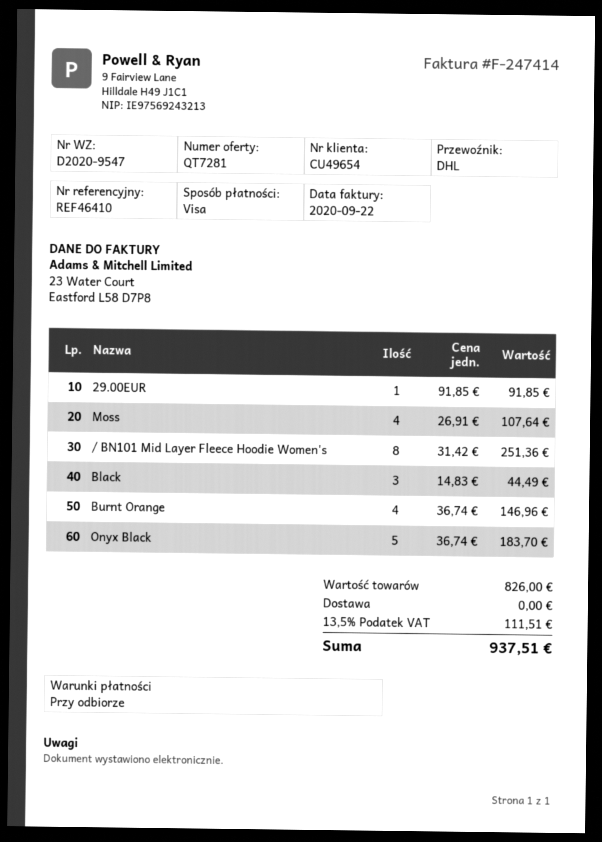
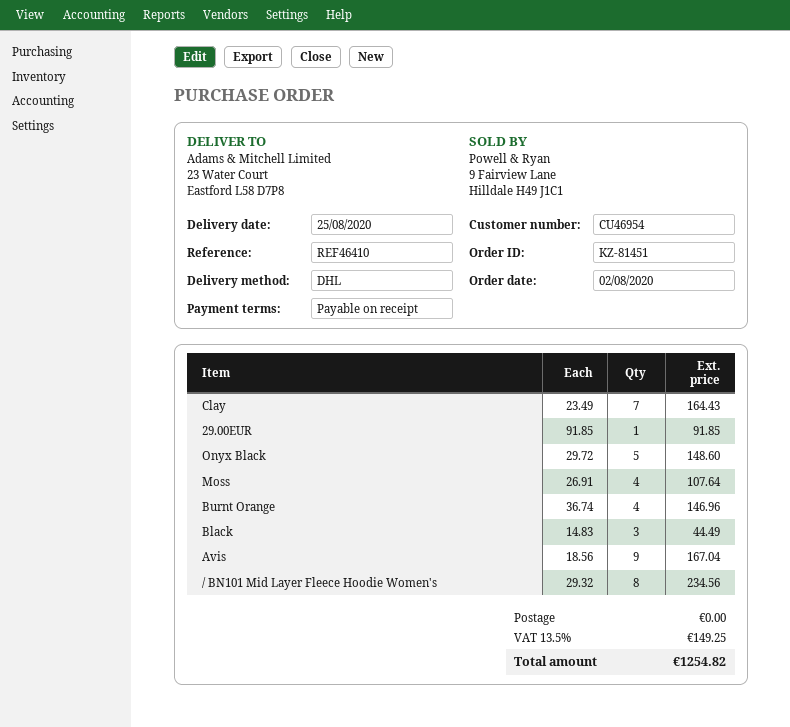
customer number: CU49654 -> CU46954
/ BN101 Mid Layer Fleece Hoodie Women's: 8 x 31.42 = 251.36 -> 8 x 29.32 = 234.56
Onyx Black: 5 x 36.74 = 183.70 -> 5 x 29.72 = 148.60
Clay: none -> 7 x 23.49 = 164.43
Avis: none -> 9 x 18.56 = 167.04
tax: 13.5% = 111.51 -> 13.5% = 149.25
total: 937.51 -> 1254.82

